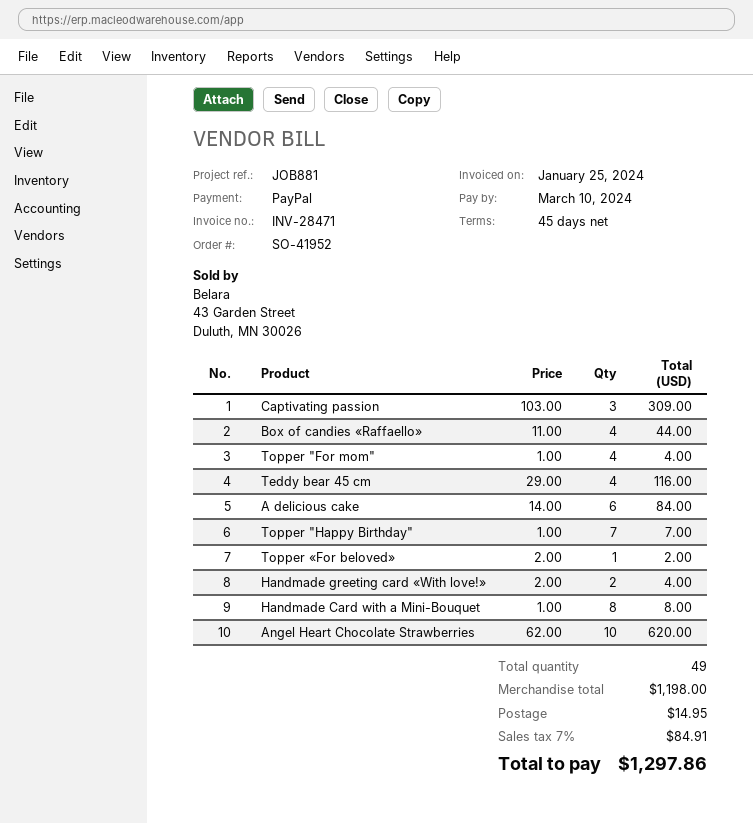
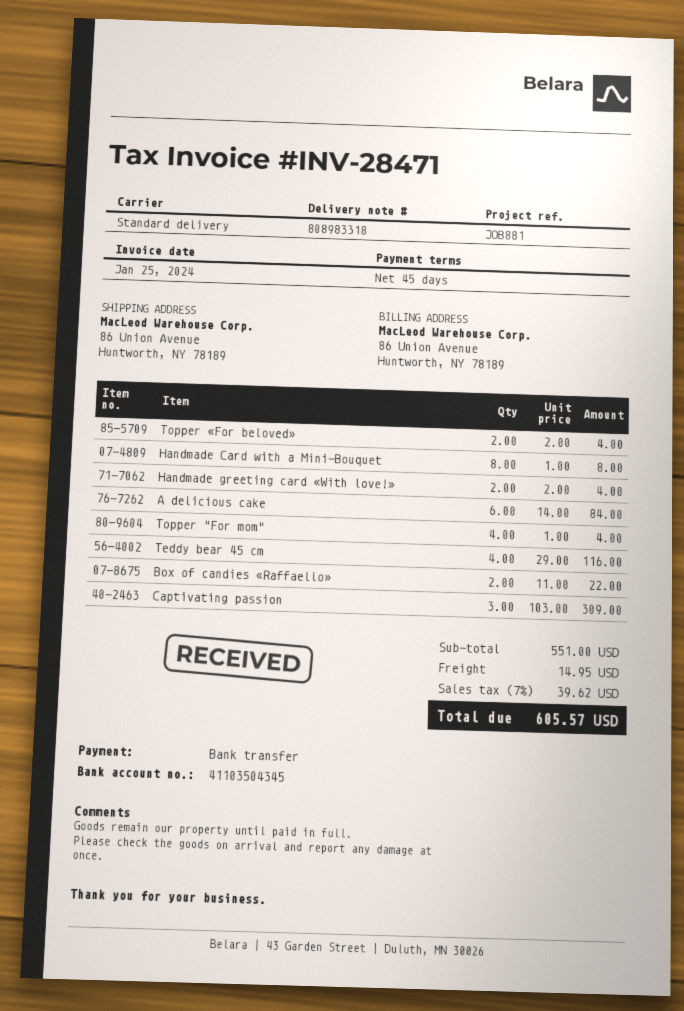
payment method: PayPal -> bank transfer
Box of candies «Raffaello»: 4 x 11.00 = 44.00 -> 2 x 11.00 = 22.00
Topper "Happy Birthday": 7 x 1.00 = 7.00 -> none
Topper «For beloved»: 1 x 2.00 = 2.00 -> 2 x 2.00 = 4.00
Angel Heart Chocolate Strawberries: 10 x 62.00 = 620.00 -> none
subtotal: 1198.00 -> 551.00
tax: 7% = 84.91 -> 7% = 39.62
total: 1297.86 -> 605.57

